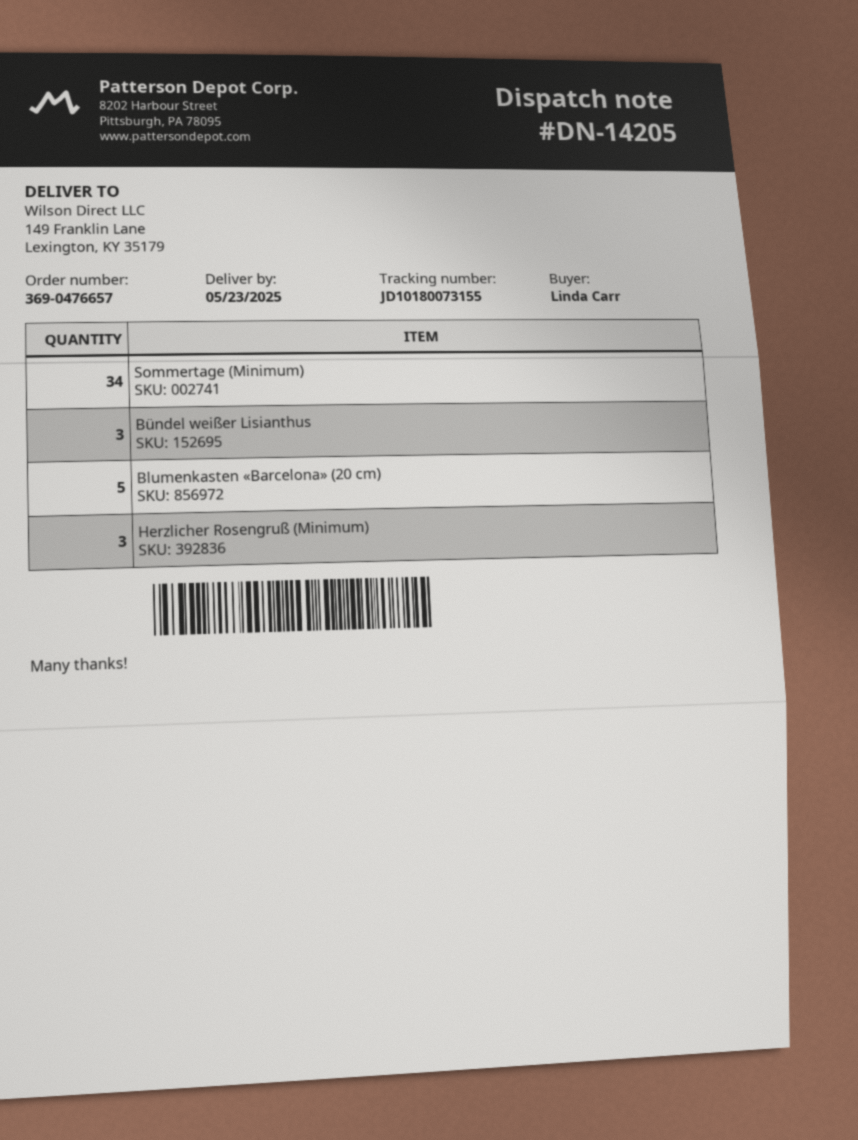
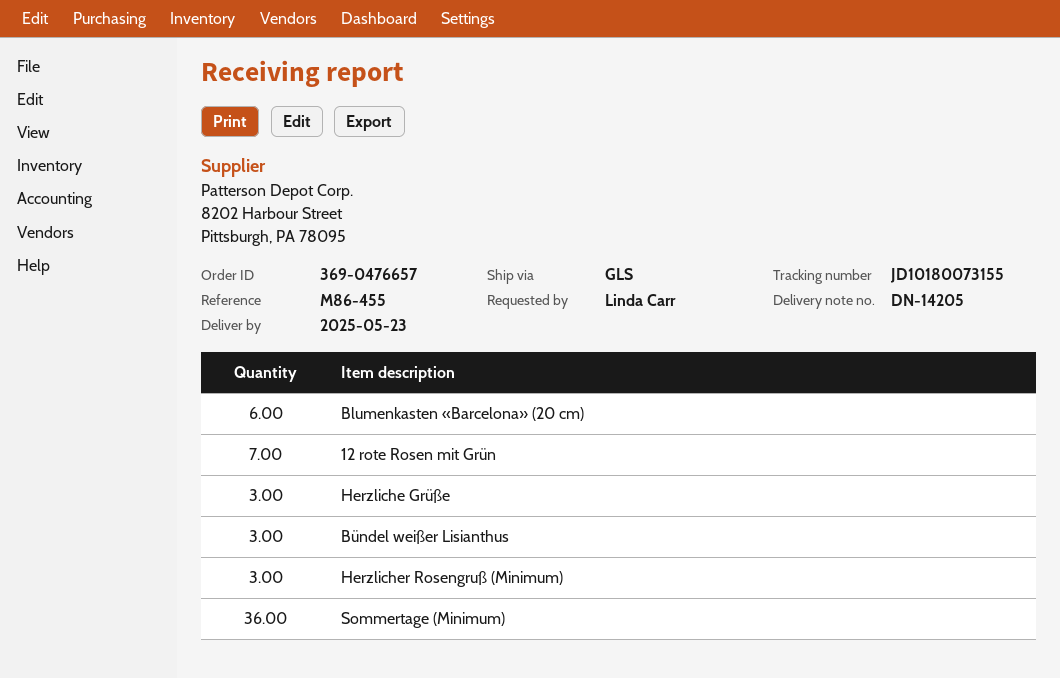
Sommertage (Minimum): 34 -> 36
Blumenkasten «Barcelona» (20 cm): 5 -> 6
12 rote Rosen mit Grün: none -> 7
Herzliche Grüße: none -> 3

